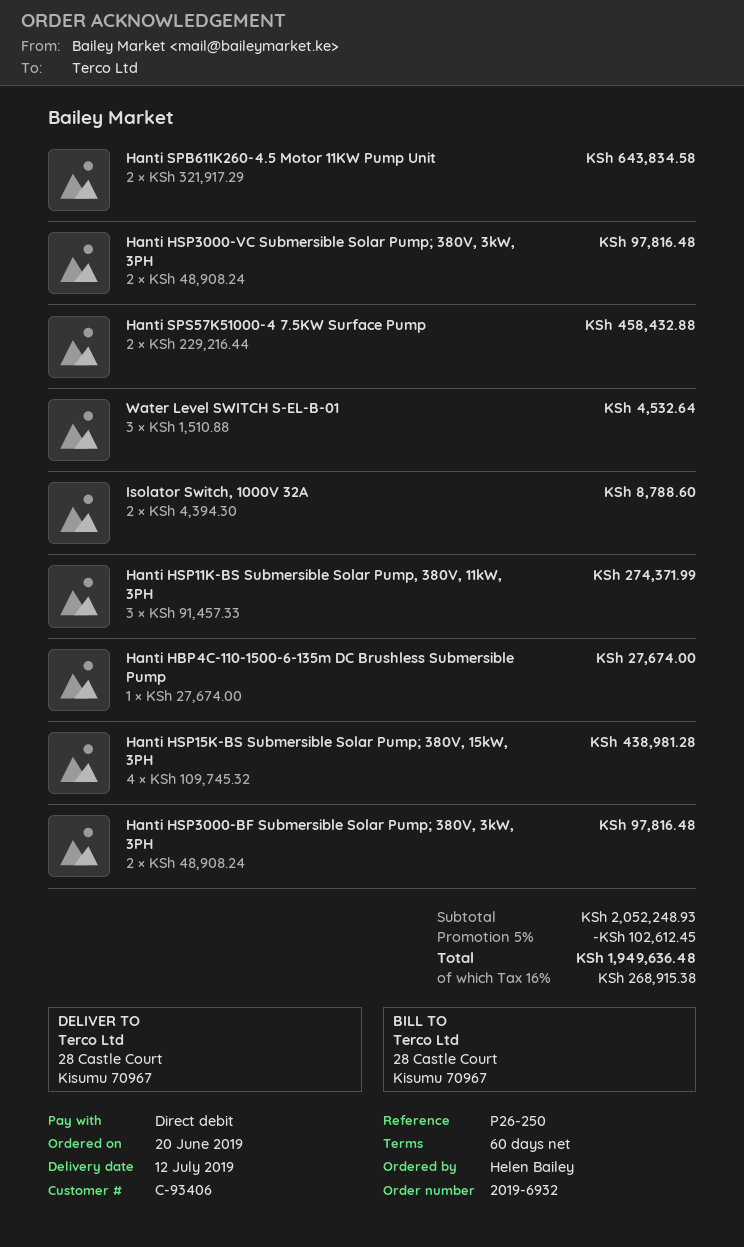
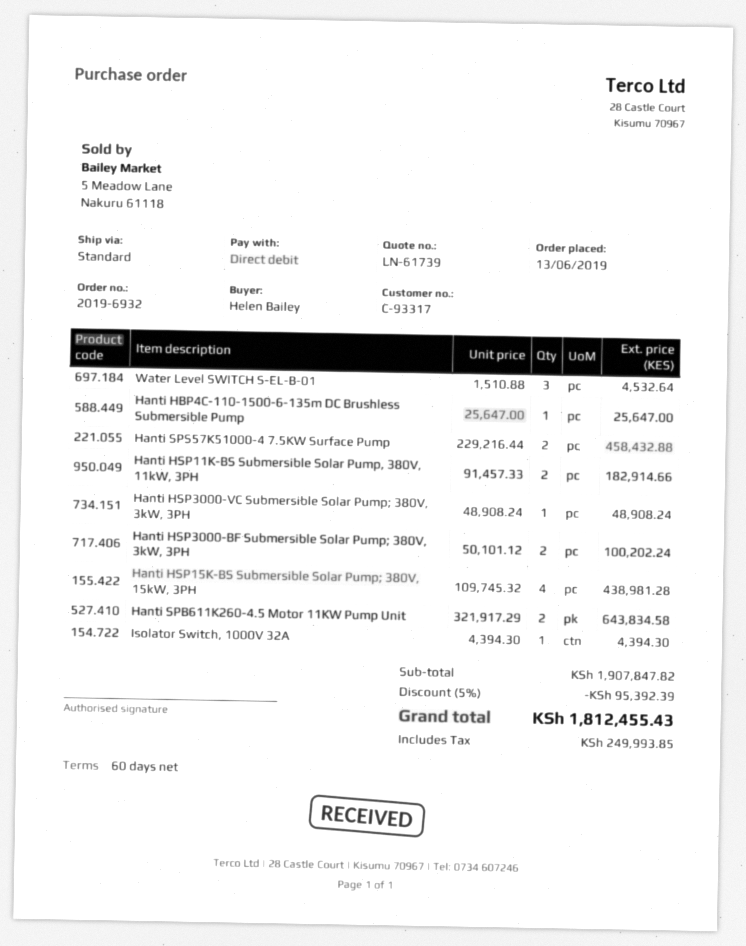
order date: 2019-06-20 -> 2019-06-13
customer number: C-93406 -> C-93317
Hanti HSP3000-VC Submersible Solar Pump; 380V, 3kW, 3PH: 2 x 48908.24 = 97816.48 -> 1 x 48908.24 = 48908.24
Isolator Switch, 1000V 32A: 2 x 4394.30 = 8788.60 -> 1 x 4394.30 = 4394.30
Hanti HSP11K-BS Submersible Solar Pump, 380V, 11kW, 3PH: 3 x 91457.33 = 274371.99 -> 2 x 91457.33 = 182914.66
Hanti HBP4C-110-1500-6-135m DC Brushless Submersible Pump: 1 x 27674.00 = 27674.00 -> 1 x 25647.00 = 25647.00
Hanti HSP3000-BF Submersible Solar Pump; 380V, 3kW, 3PH: 2 x 48908.24 = 97816.48 -> 2 x 50101.12 = 100202.24
subtotal: 2052248.93 -> 1907847.82
discount: 5% = 102612.45 -> 5% = 95392.39
tax: 268915.38 -> 249993.85
total: 1949636.48 -> 1812455.43

